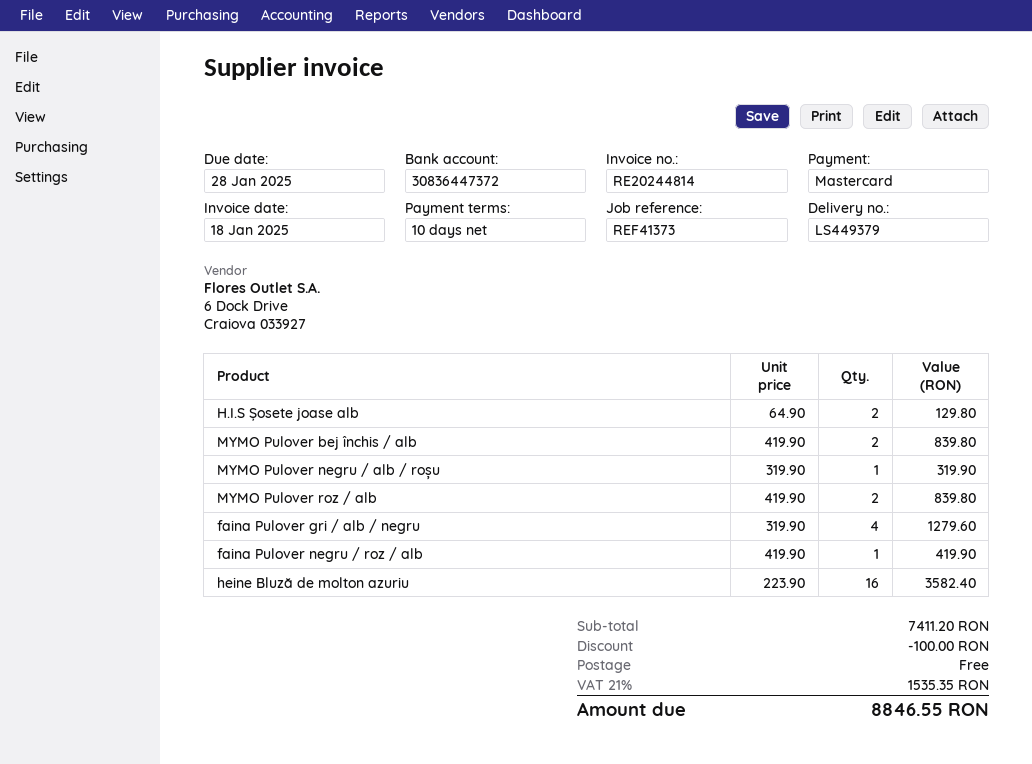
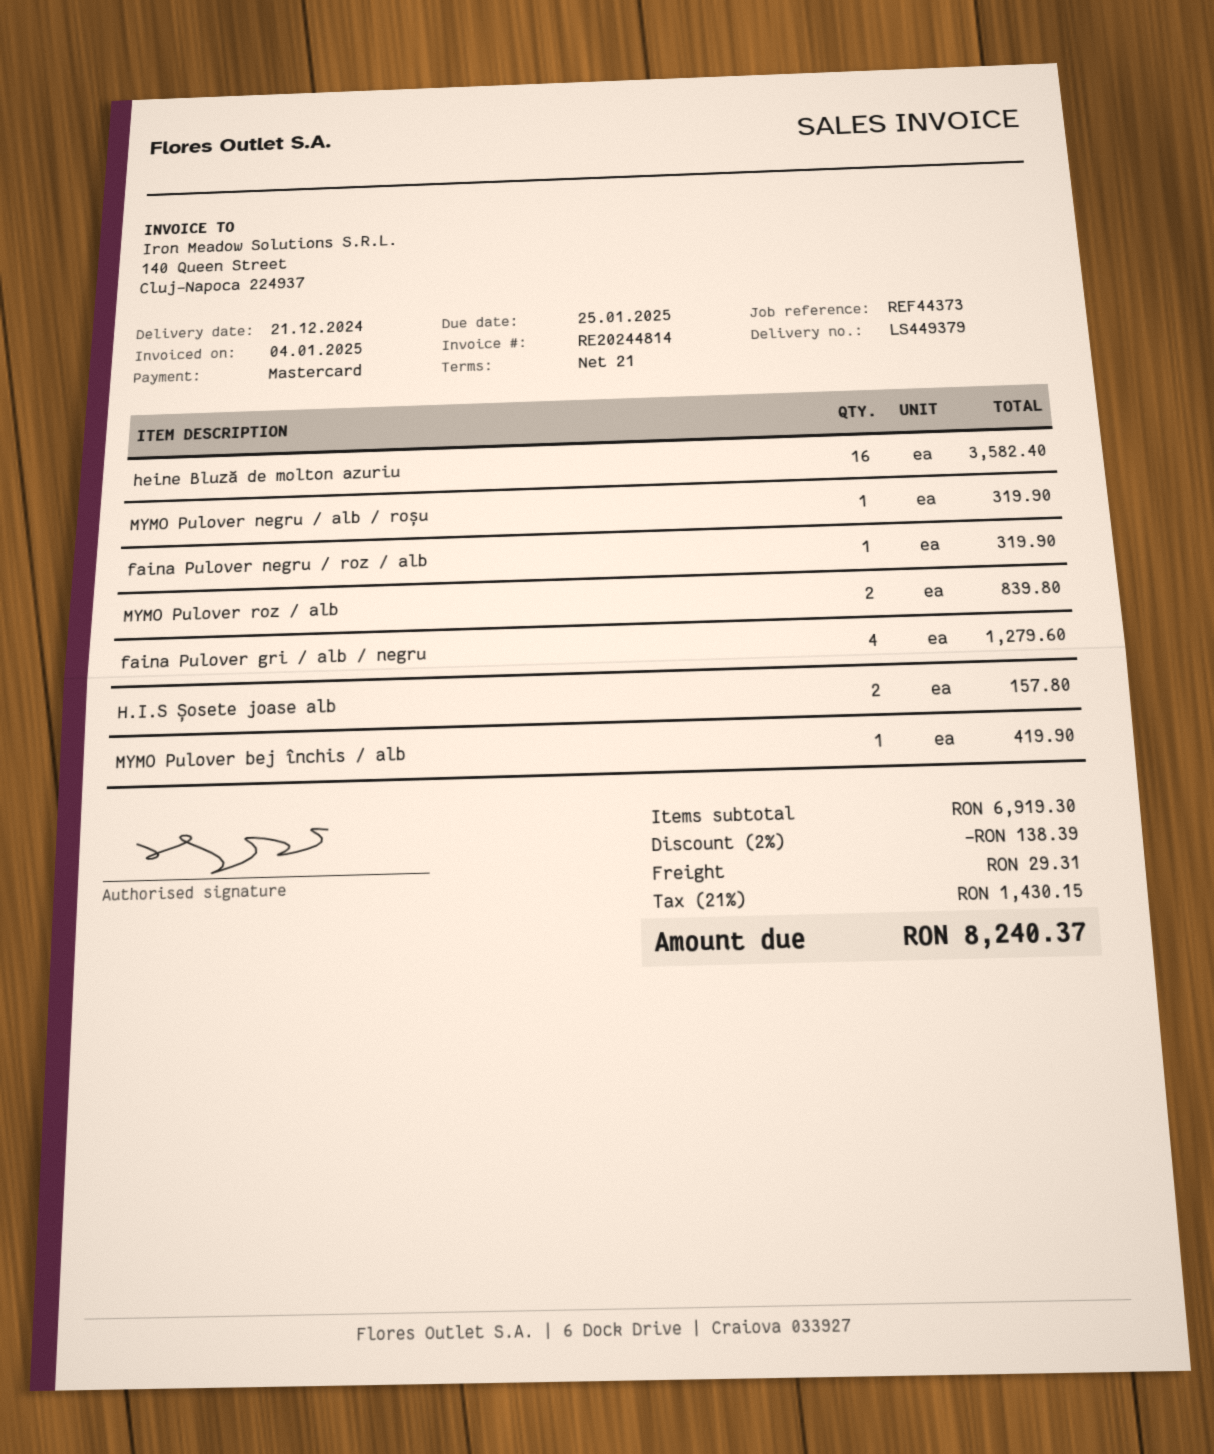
invoice date: 2025-01-18 -> 2025-01-04
payment terms: 10 days -> 21 days
due date: 2025-01-28 -> 2025-01-25
reference: REF41373 -> REF44373
H.I.S Șosete joase alb: 2 for 129.80 -> 2 for 157.80
MYMO Pulover bej închis / alb: 2 for 839.80 -> 1 for 419.90
faina Pulover negru / roz / alb: 1 for 419.90 -> 1 for 319.90
subtotal: 7411.20 -> 6919.30
discount: 100.00 -> 138.39
shipping: 0.00 -> 29.31
tax: 21% = 1535.35 -> 21% = 1430.15
total: 8846.55 -> 8240.37

